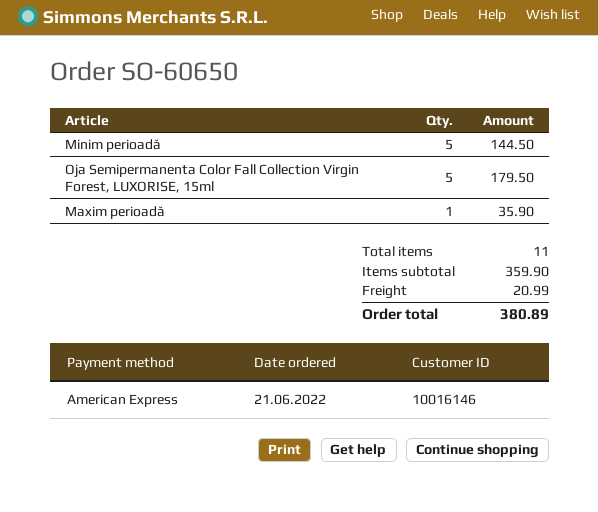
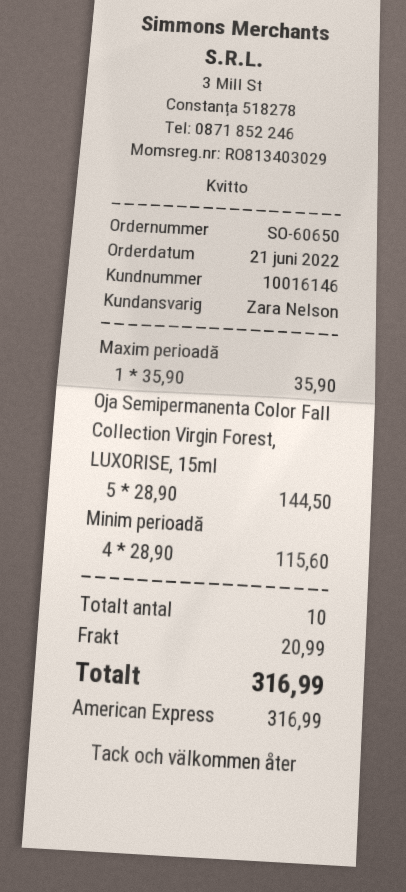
Minim perioadă: 5 for 144.50 -> 4 for 115.60
Oja Semipermanenta Color Fall Collection Virgin Forest, LUXORISE, 15ml: 5 for 179.50 -> 5 for 144.50
total quantity: 11 -> 10
total: 380.89 -> 316.99

